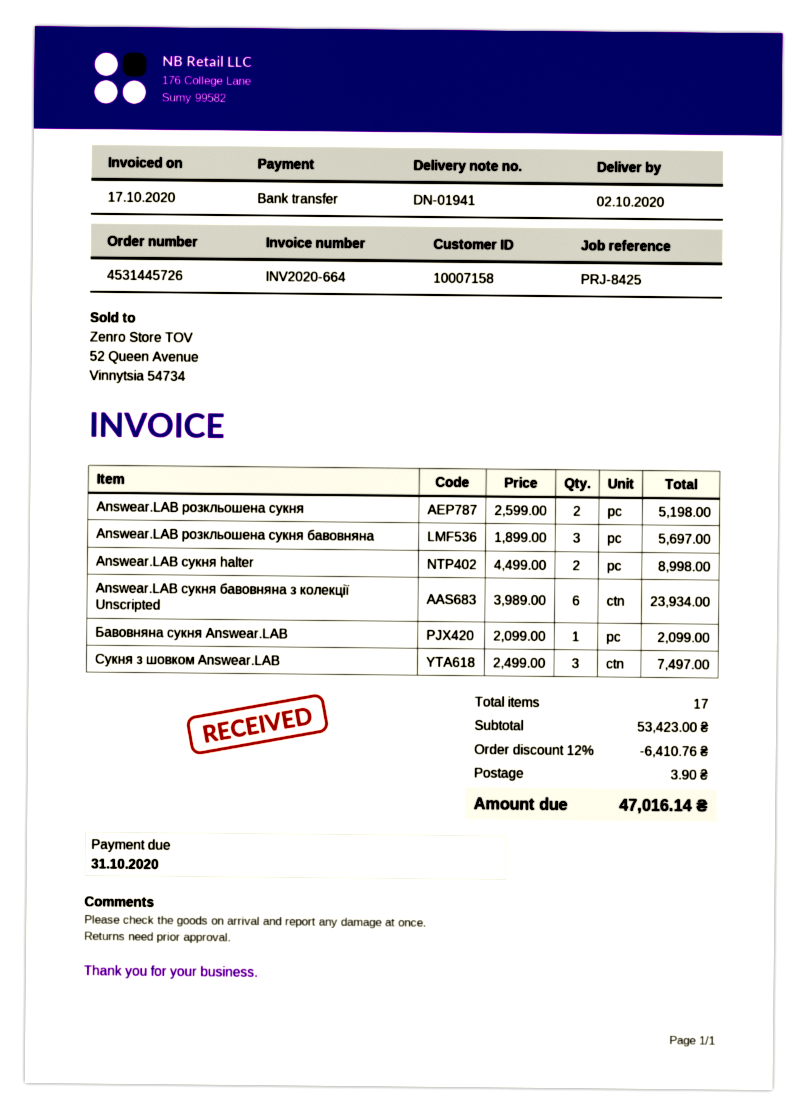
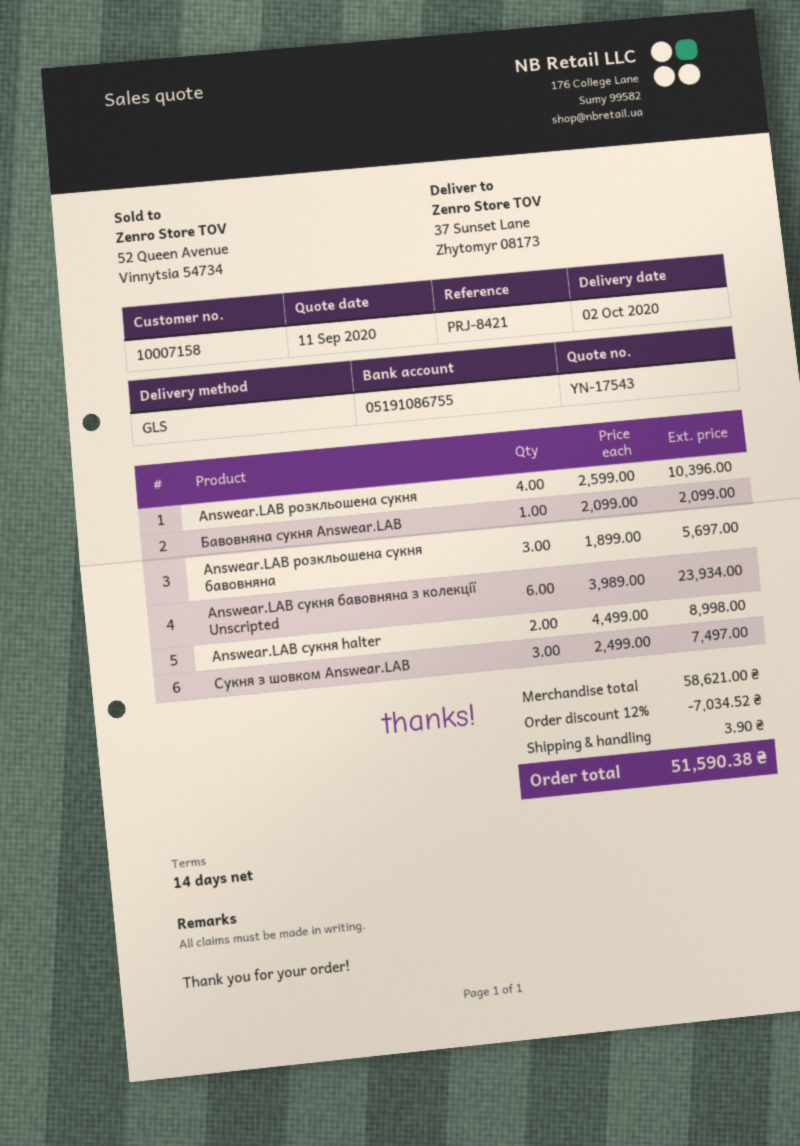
reference: PRJ-8425 -> PRJ-8421
Answear.LAB розкльошена сукня: 2 x 2599.00 = 5198.00 -> 4 x 2599.00 = 10396.00
subtotal: 53423.00 -> 58621.00
discount: 12% = 6410.76 -> 12% = 7034.52
total: 47016.14 -> 51590.38

